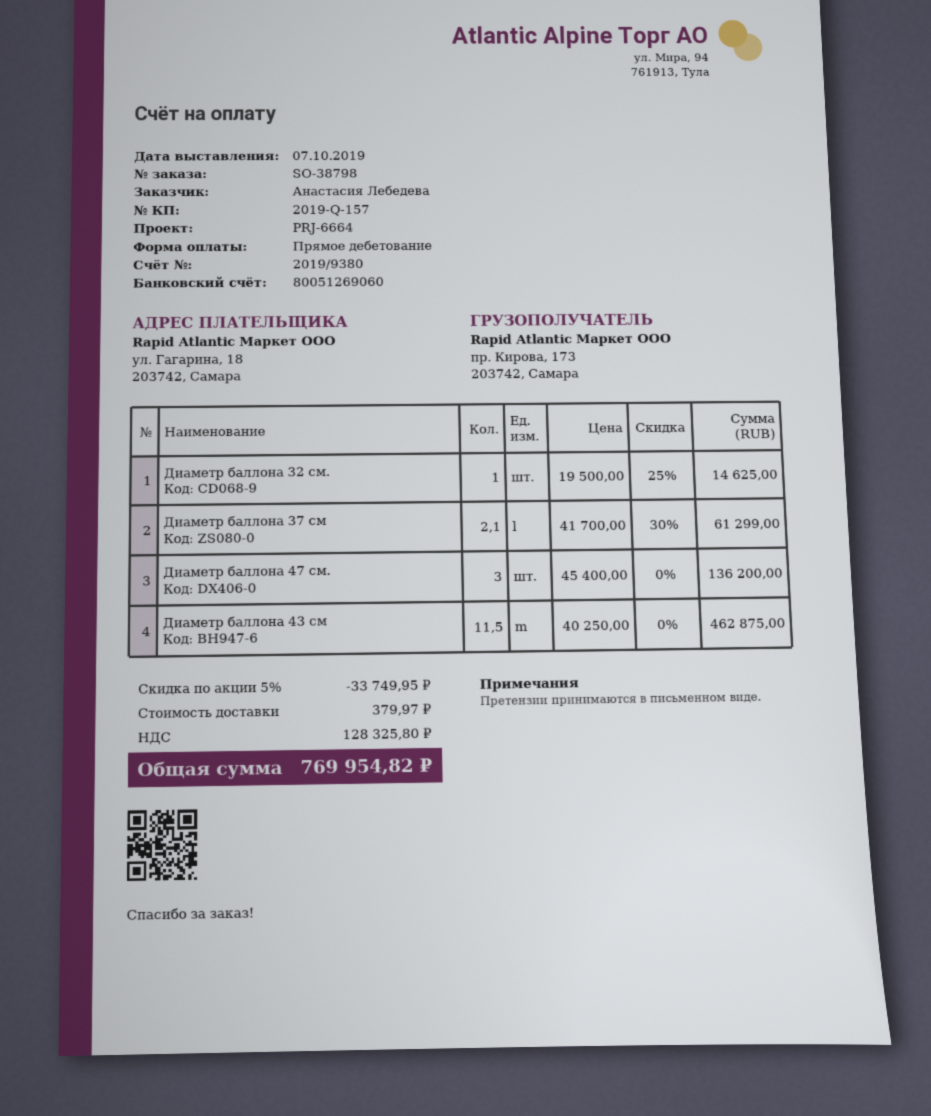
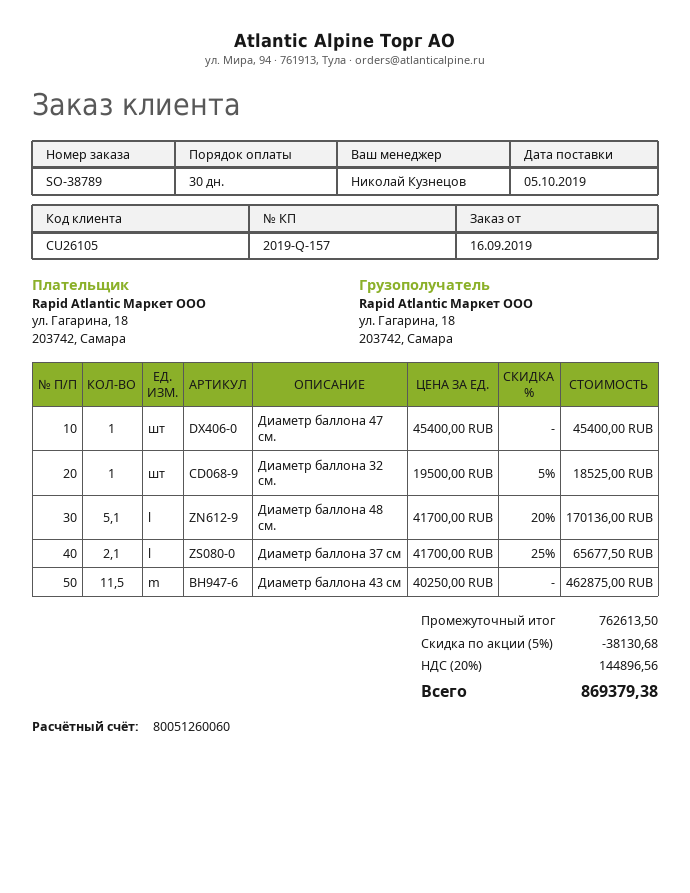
order number: SO-38798 -> SO-38789
bank account: 80051269060 -> 80051260060
ship to: пр. Кирова, 173, 203742, Самара -> ул. Гагарина, 18, 203742, Самара
Диаметр баллона 32 см.: 1 x 19500.00 - 25% = 14625.00 -> 1 x 19500.00 - 5% = 18525.00
Диаметр баллона 37 см: 2.1 x 41700.00 - 30% = 61299.00 -> 2.1 x 41700.00 - 25% = 65677.50
Диаметр баллона 47 см.: 3 x 45400.00 = 136200.00 -> 1 x 45400.00 = 45400.00
Диаметр баллона 48 см.: none -> 5.1 x 41700.00 - 20% = 170136.00
discount: 5% = 33749.95 -> 5% = 38130.68
shipping: 379.97 -> none
tax: 128325.80 -> 144896.56
total: 769954.82 -> 869379.38

